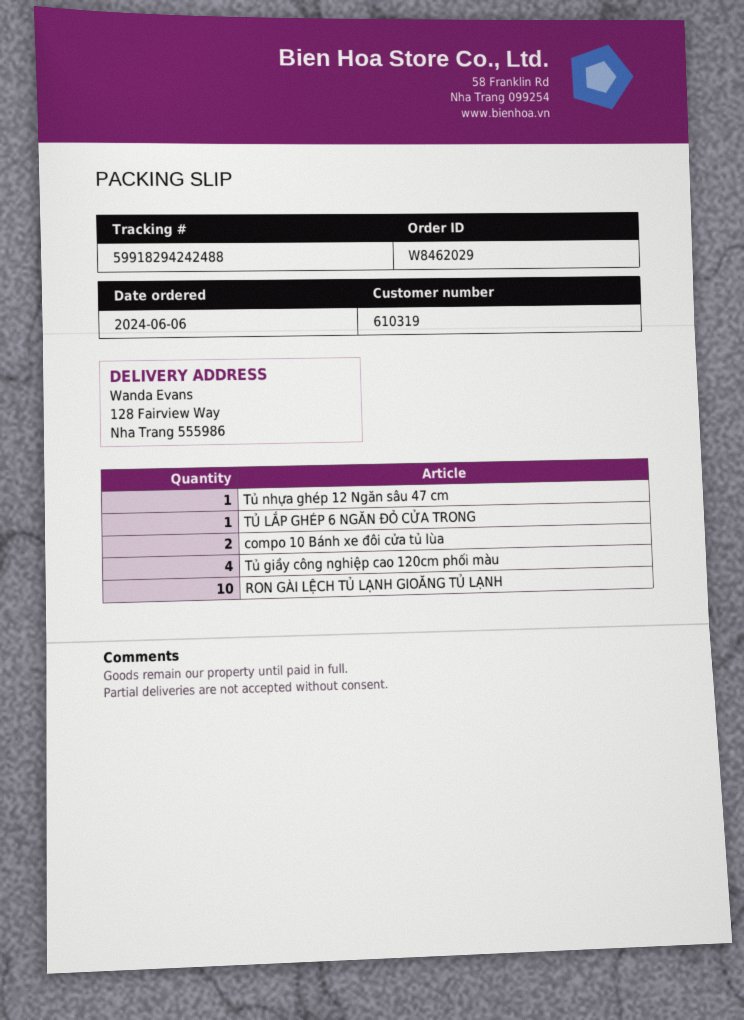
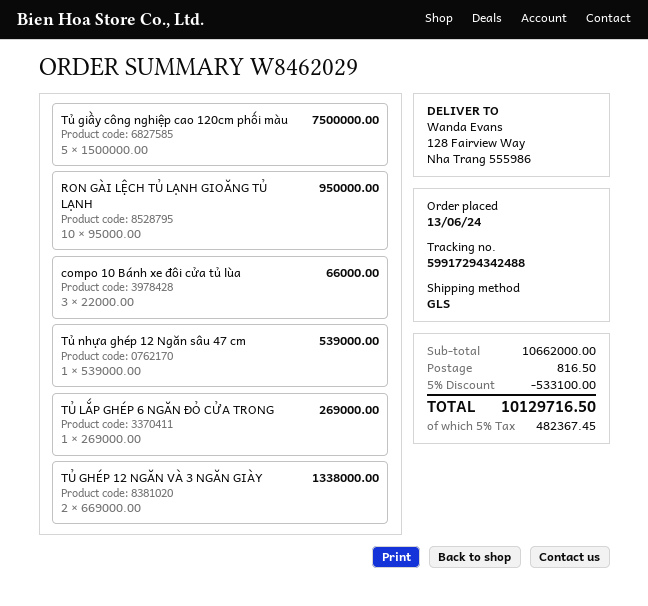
order date: 2024-06-06 -> 2024-06-13
tracking number: 59918294242488 -> 59917294342488
compo 10 Bánh xe đôi cửa tủ lùa: 2 -> 3
Tủ giầy công nghiệp cao 120cm phối màu: 4 -> 5
TỦ GHÉP 12 NGĂN VÀ 3 NGĂN GIÀY: none -> 2

